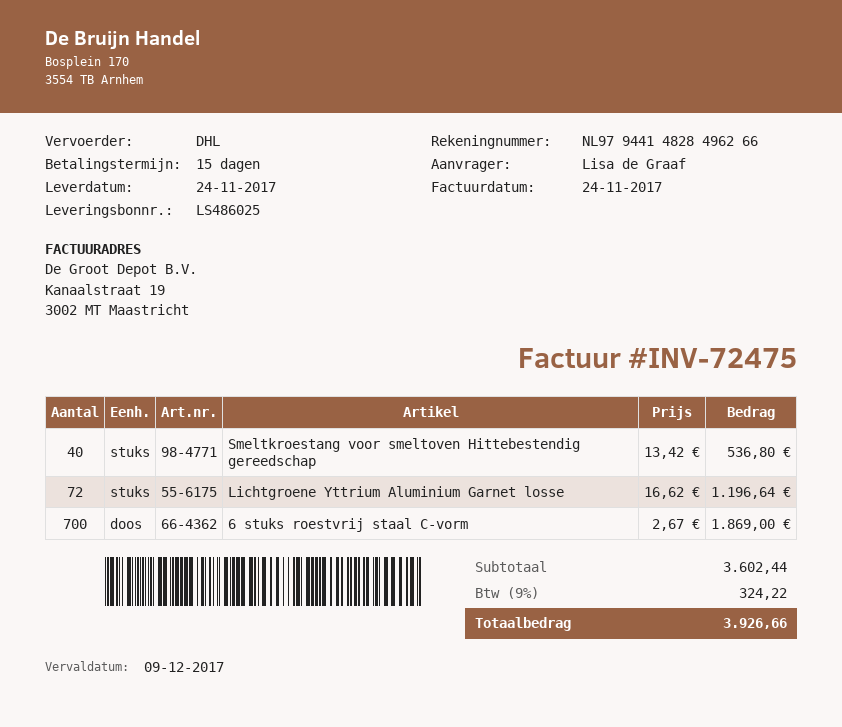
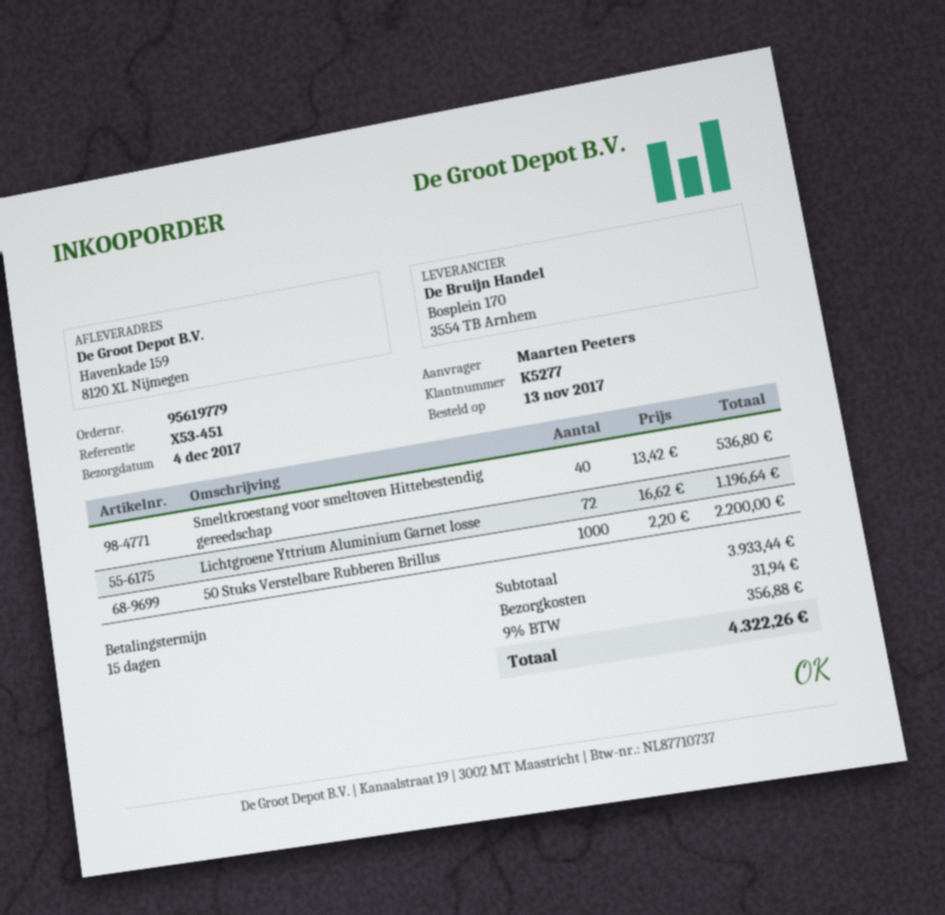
delivery date: 2017-11-24 -> 2017-12-04
ordered by: Lisa de Graaf -> Maarten Peeters
6 stuks roestvrij staal C-vorm: 700 x 2.67 = 1869.00 -> none
50 Stuks Verstelbare Rubberen Brillus: none -> 1000 x 2.20 = 2200.00
subtotal: 3602.44 -> 3933.44
shipping: none -> 31.94
tax: 9% = 324.22 -> 9% = 356.88
total: 3926.66 -> 4322.26

